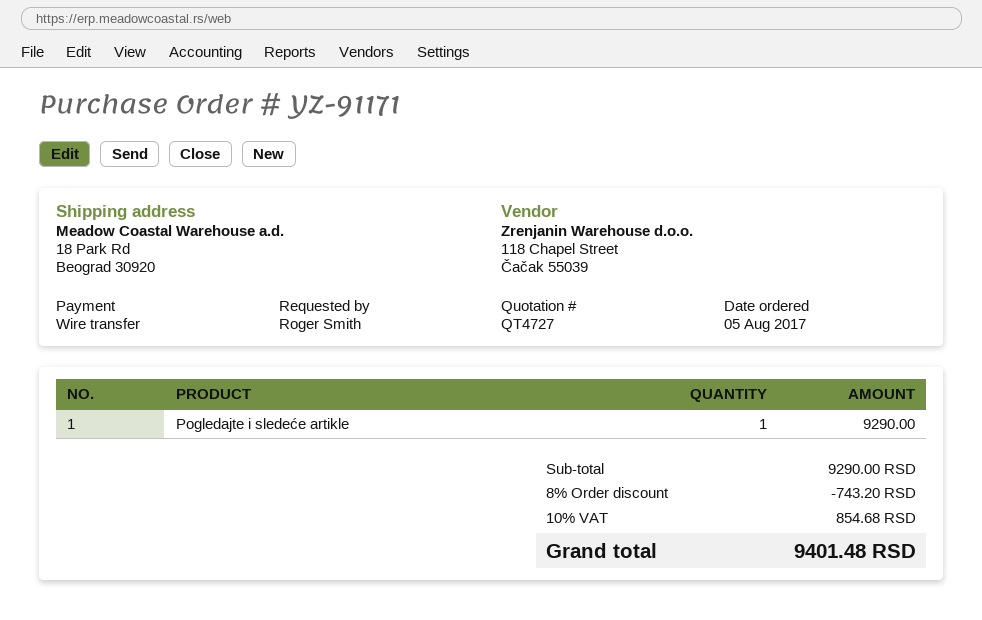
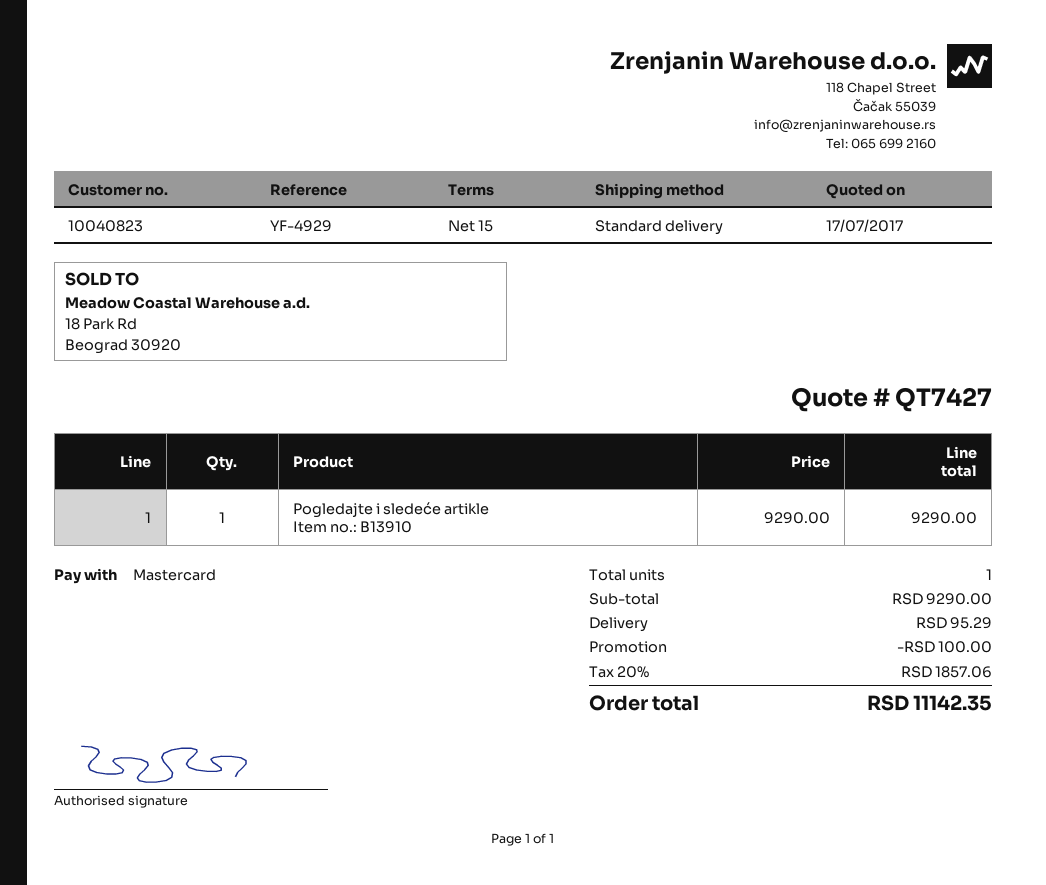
quote number: QT4727 -> QT7427
payment method: bank transfer -> Mastercard
discount: 743.20 -> 100.00
shipping: none -> 95.29
tax: 10% = 854.68 -> 20% = 1857.06
total: 9401.48 -> 11142.35

